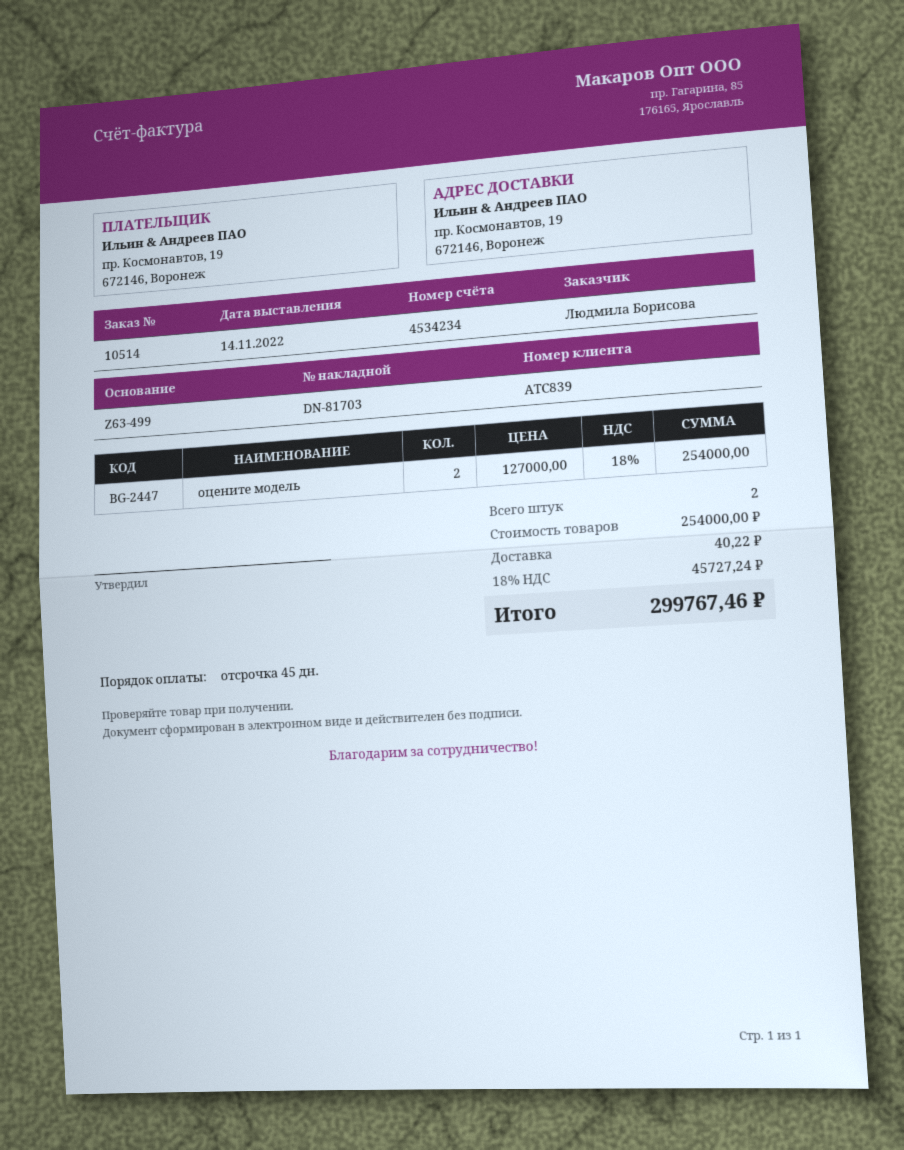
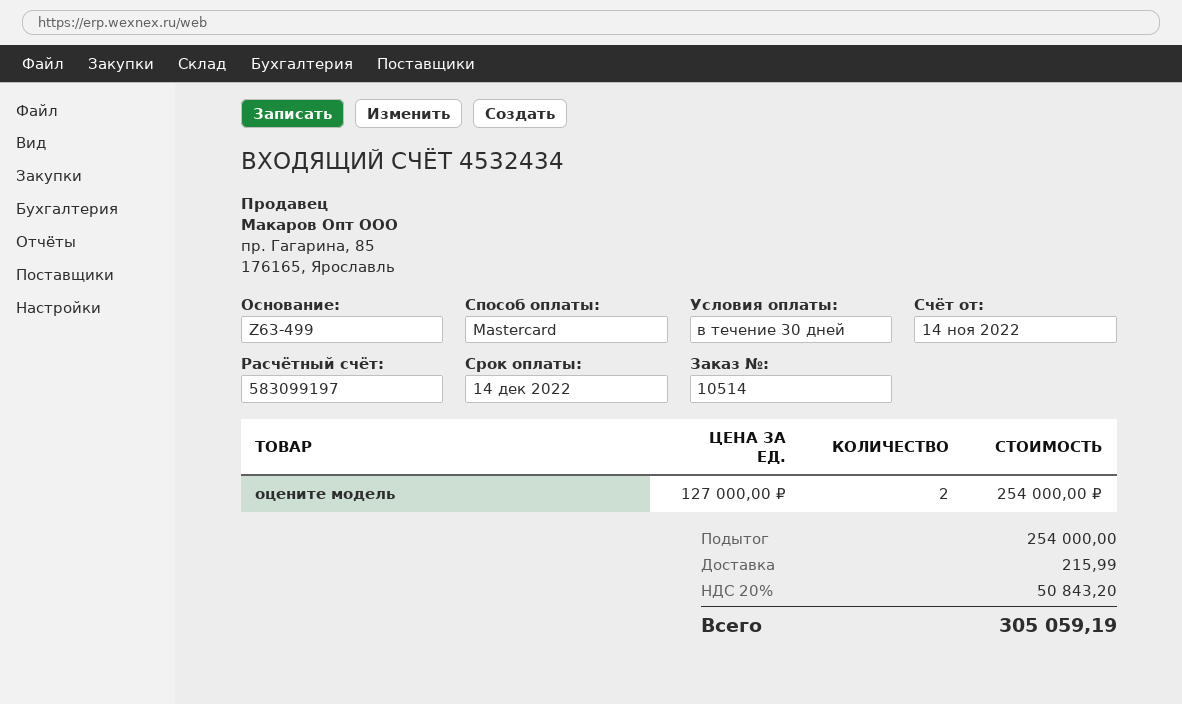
invoice number: 4534234 -> 4532434
payment terms: 45 days -> 30 days
shipping: 40.22 -> 215.99
tax: 18% = 45727.24 -> 20% = 50843.20
total: 299767.46 -> 305059.19

